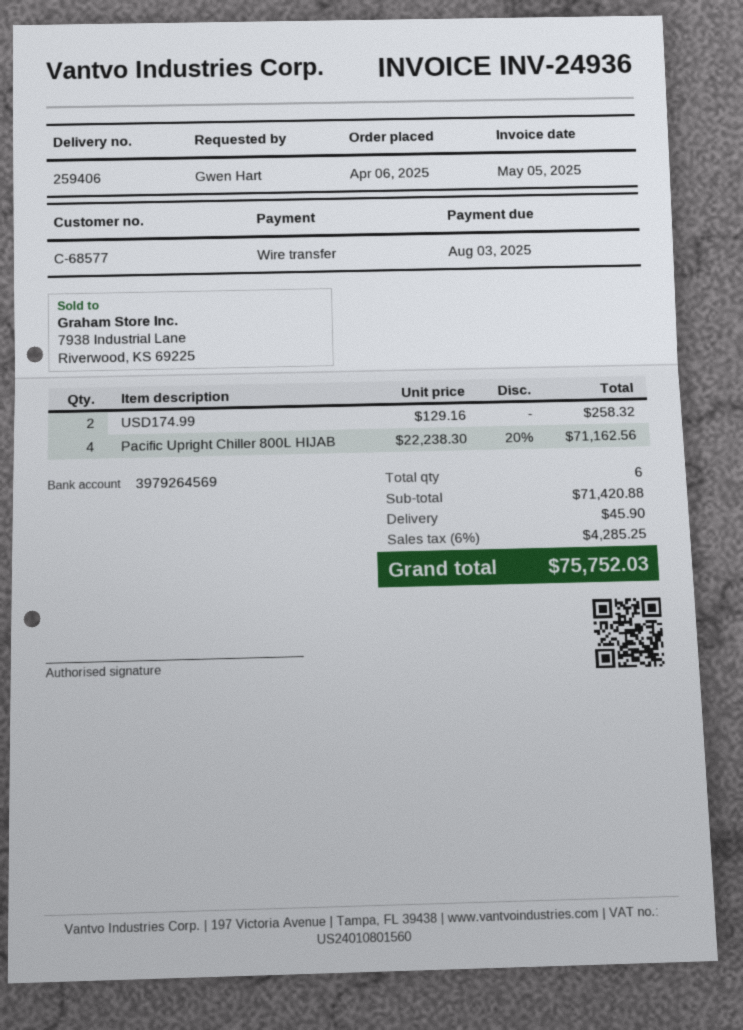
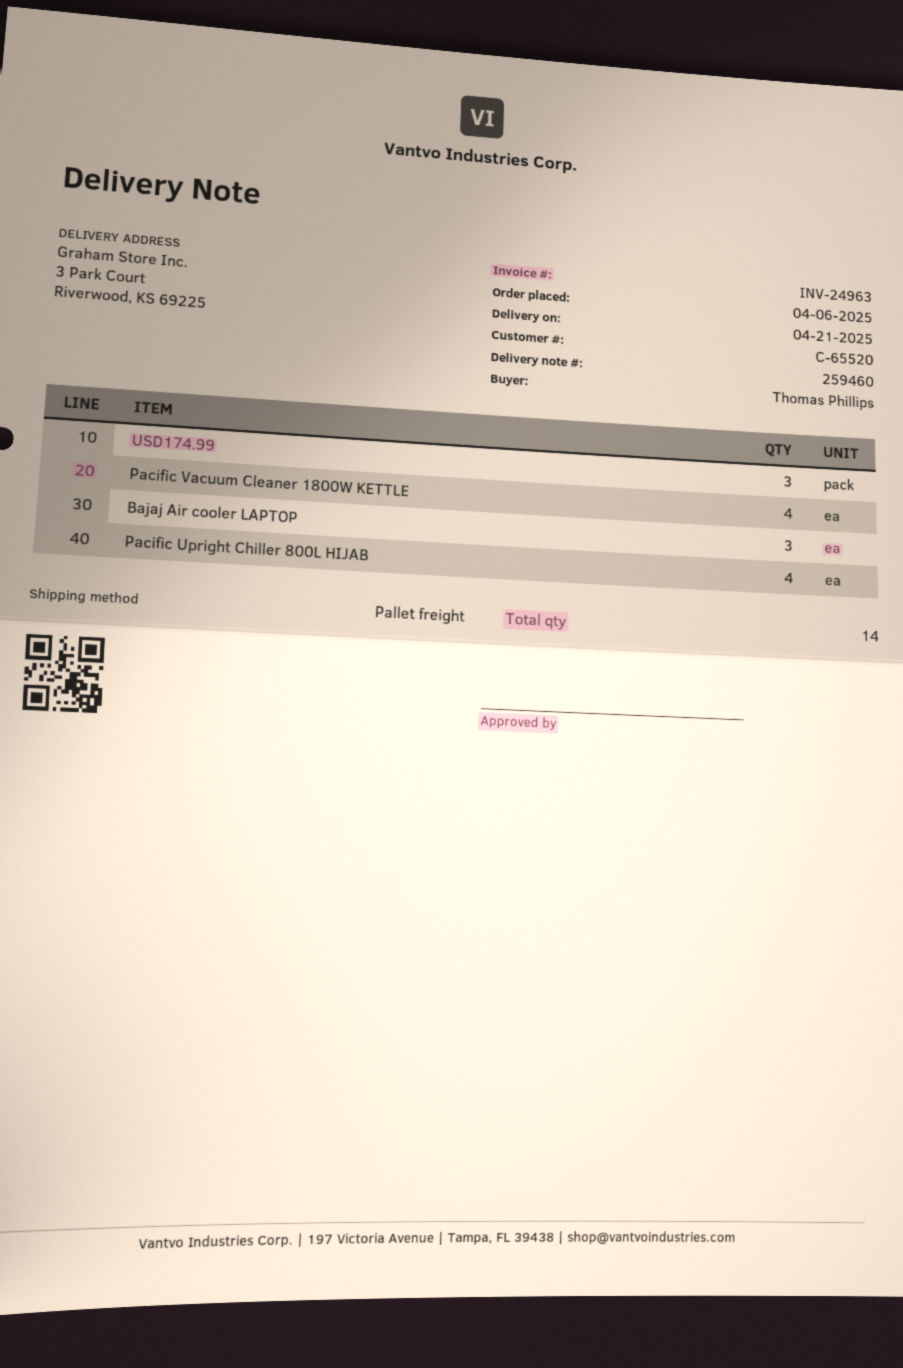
delivery note number: 259406 -> 259460
invoice number: INV-24936 -> INV-24963
customer number: C-68577 -> C-65520
ordered by: Gwen Hart -> Thomas Phillips
USD174.99: 2 -> 3
Pacific Vacuum Cleaner 1800W KETTLE: none -> 4
Bajaj Air cooler LAPTOP: none -> 3
total quantity: 6 -> 14

